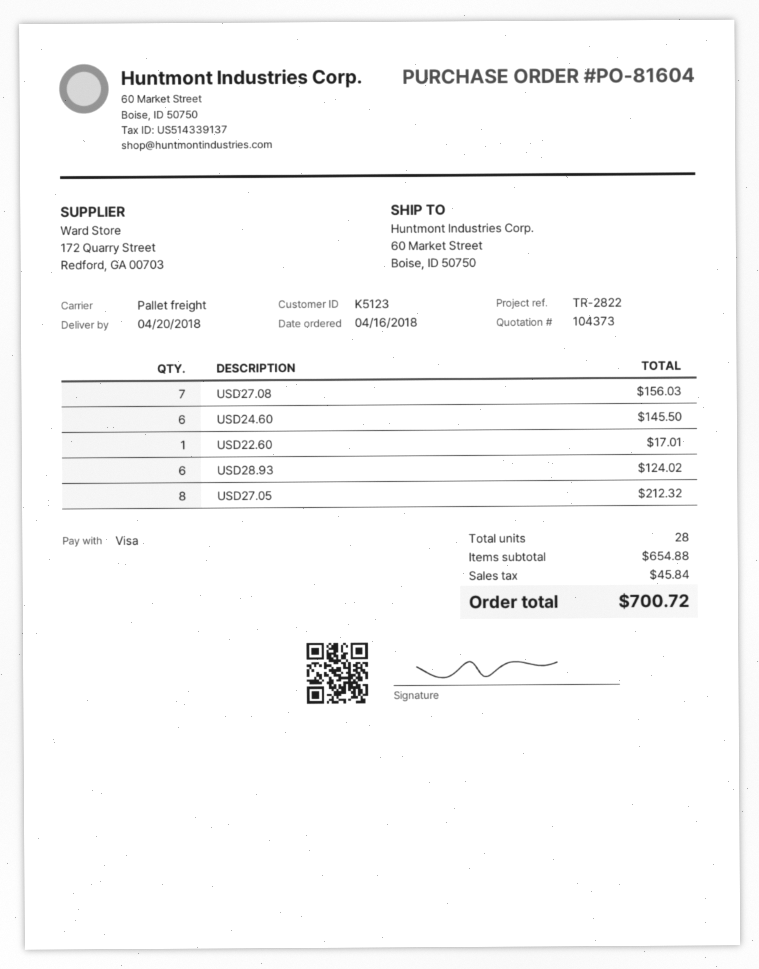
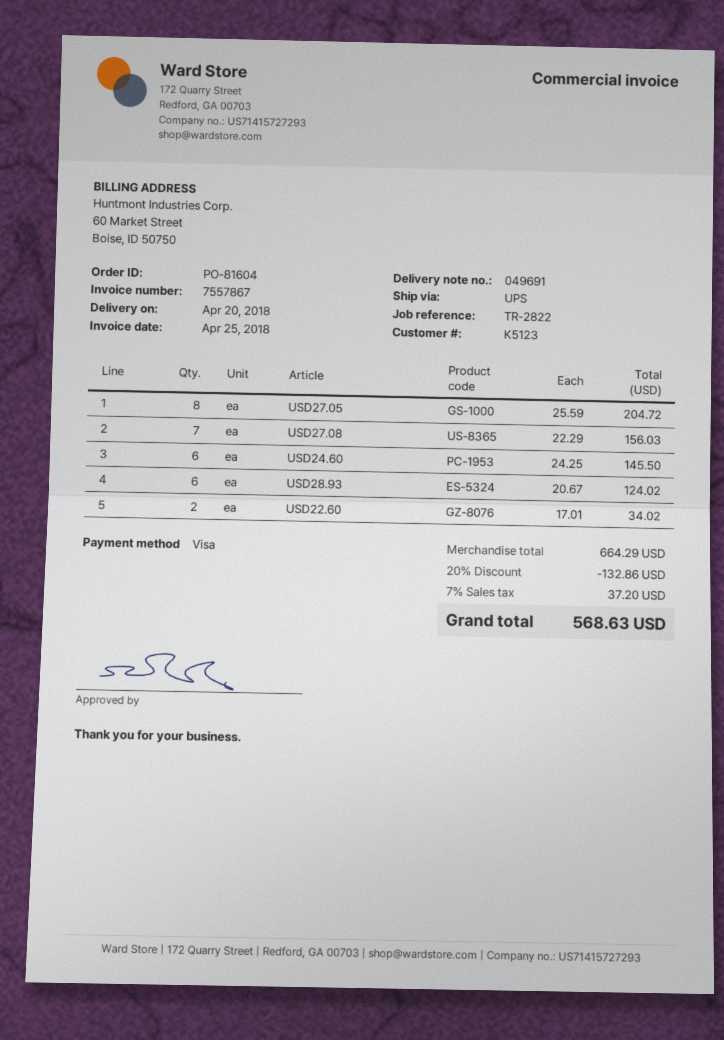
shipping method: pallet freight -> UPS
USD22.60: 1 for 17.01 -> 2 for 34.02
USD27.05: 8 for 212.32 -> 8 for 204.72
subtotal: 654.88 -> 664.29
discount: none -> 20% = 132.86
tax: 45.84 -> 37.20
total: 700.72 -> 568.63

